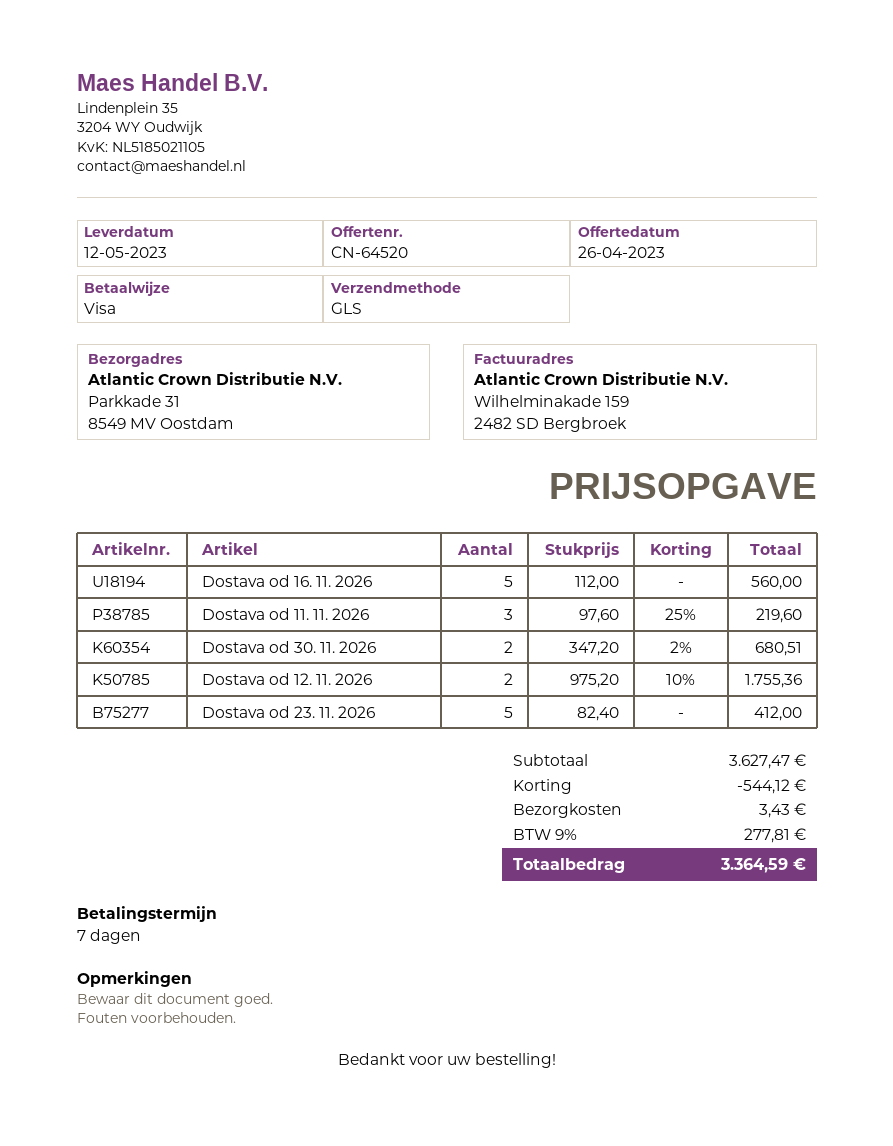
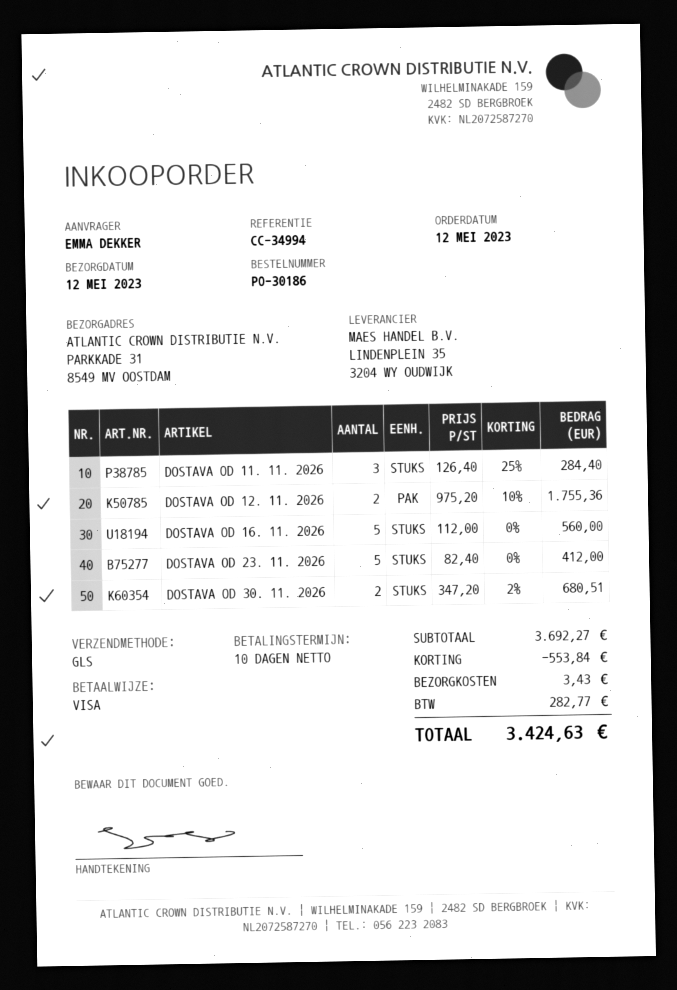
payment terms: 7 days -> 10 days
Dostava od 11. 11. 2026: 3 x 97.60 - 25% = 219.60 -> 3 x 126.40 - 25% = 284.40
subtotal: 3627.47 -> 3692.27
discount: 544.12 -> 553.84
tax: 277.81 -> 282.77
total: 3364.59 -> 3424.63

